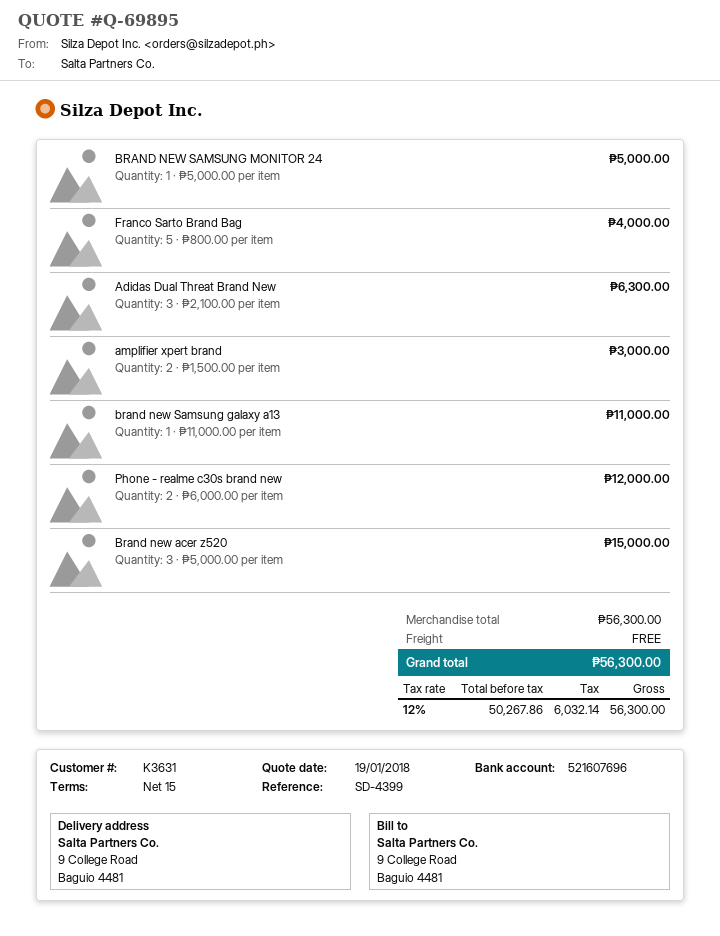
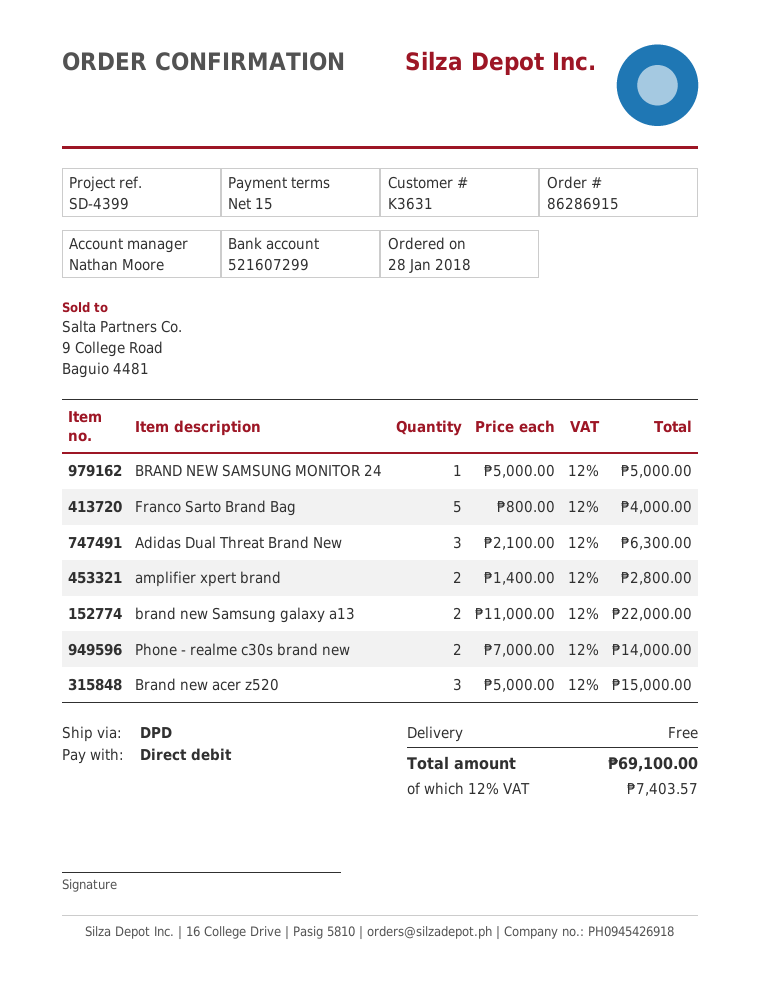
bank account: 521607696 -> 521607299
amplifier xpert brand: 2 x 1500.00 = 3000.00 -> 2 x 1400.00 = 2800.00
brand new Samsung galaxy a13: 1 x 11000.00 = 11000.00 -> 2 x 11000.00 = 22000.00
Phone - realme c30s brand new: 2 x 6000.00 = 12000.00 -> 2 x 7000.00 = 14000.00
tax: 12% = 6032.14 -> 12% = 7403.57
total: 56300.00 -> 69100.00

